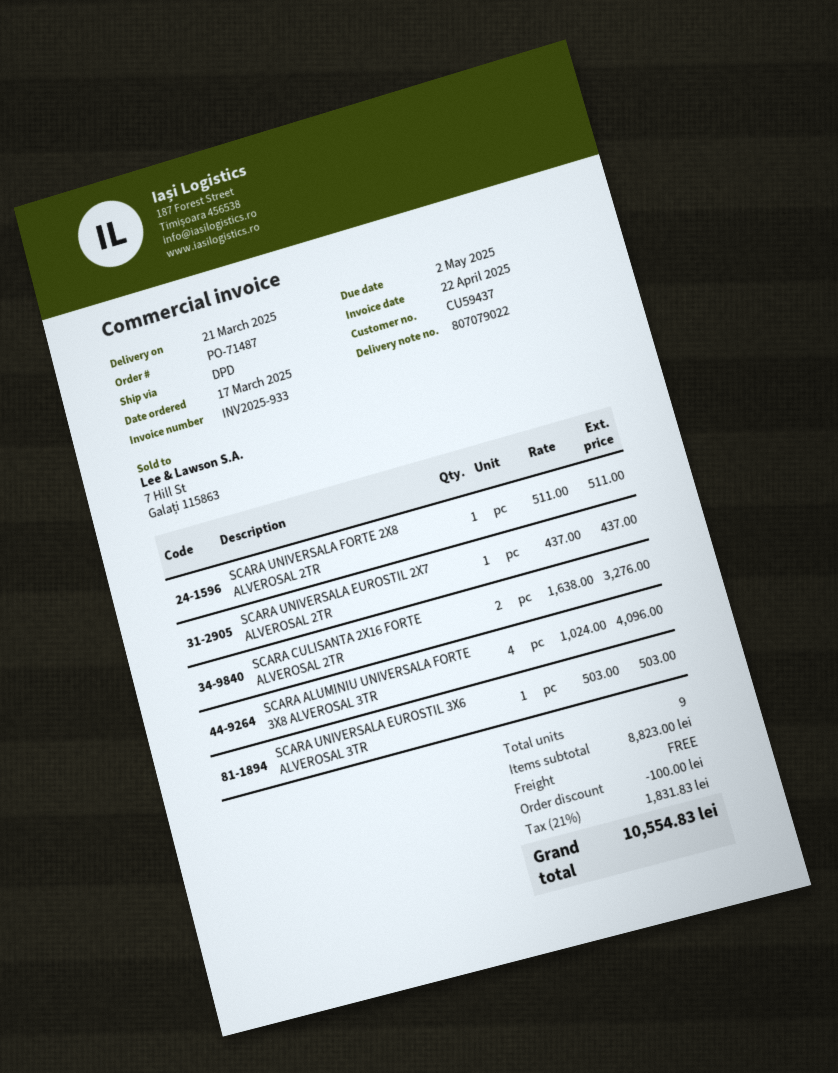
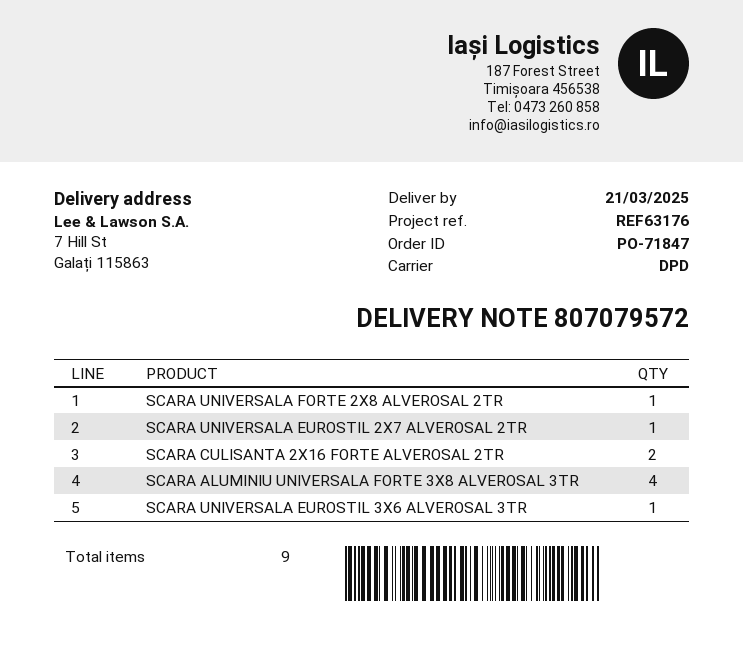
order number: PO-71487 -> PO-71847
delivery note number: 807079022 -> 807079572

